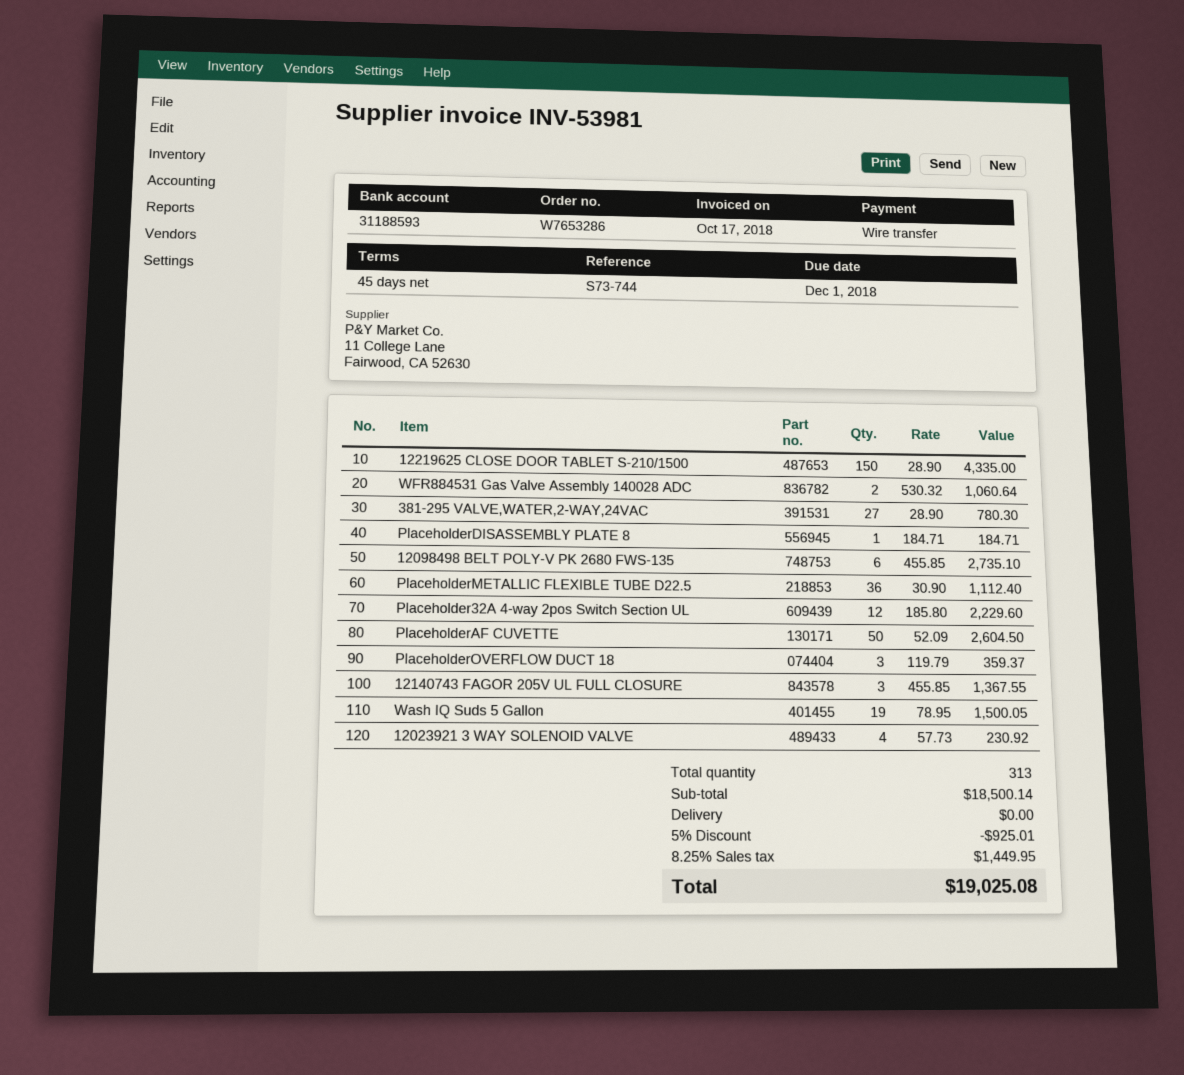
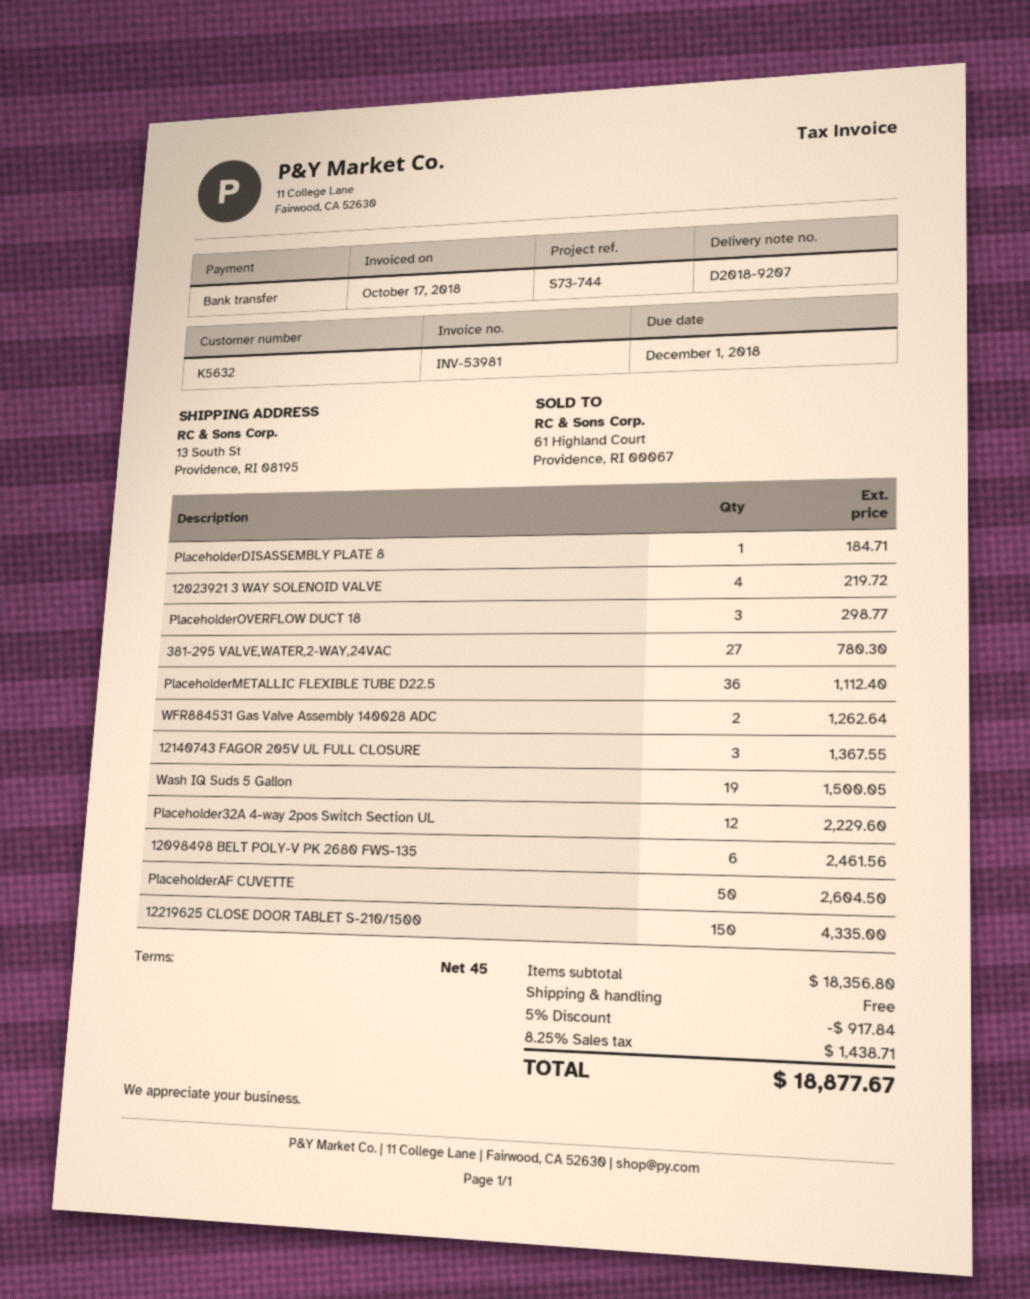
WFR884531 Gas Valve Assembly 140028 ADC: 2 for 1060.64 -> 2 for 1262.64
12098498 BELT POLY-V PK 2680 FWS-135: 6 for 2735.10 -> 6 for 2461.56
PlaceholderOVERFLOW DUCT 18: 3 for 359.37 -> 3 for 298.77
12023921 3 WAY SOLENOID VALVE: 4 for 230.92 -> 4 for 219.72
subtotal: 18500.14 -> 18356.80
discount: 5% = 925.01 -> 5% = 917.84
tax: 8.25% = 1449.95 -> 8.25% = 1438.71
total: 19025.08 -> 18877.67

